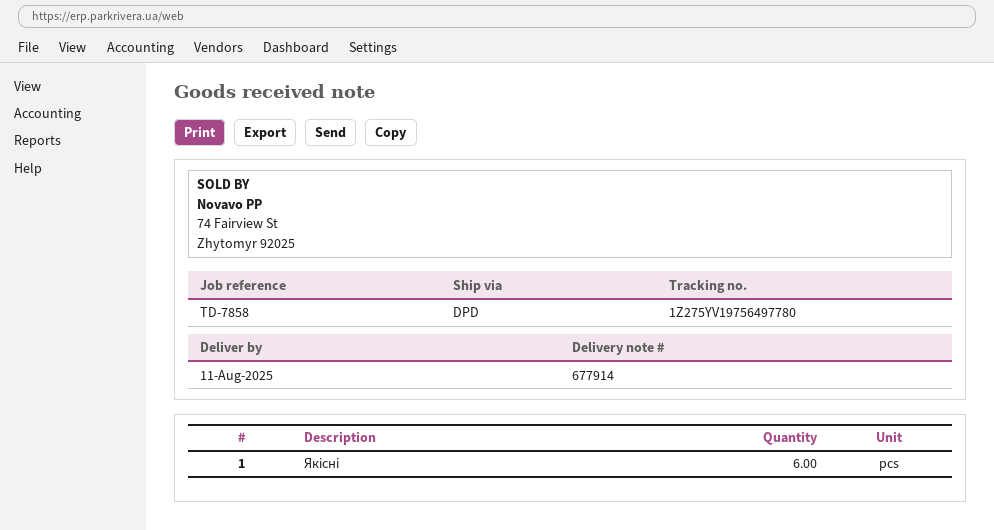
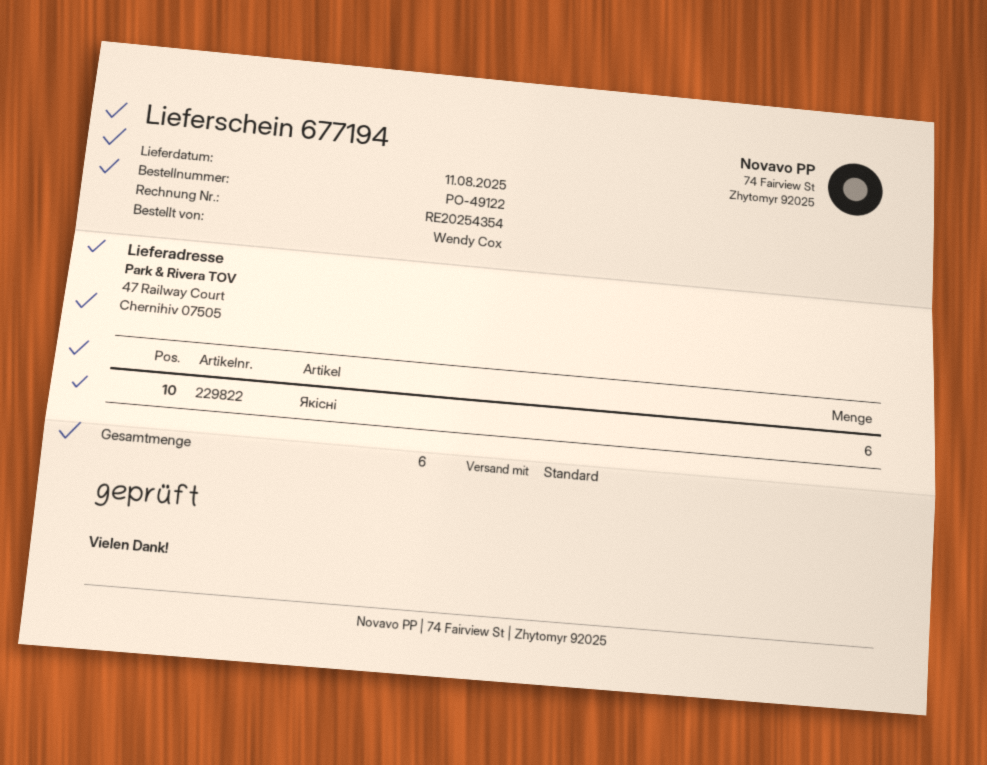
delivery note number: 677914 -> 677194
shipping method: DPD -> standard

